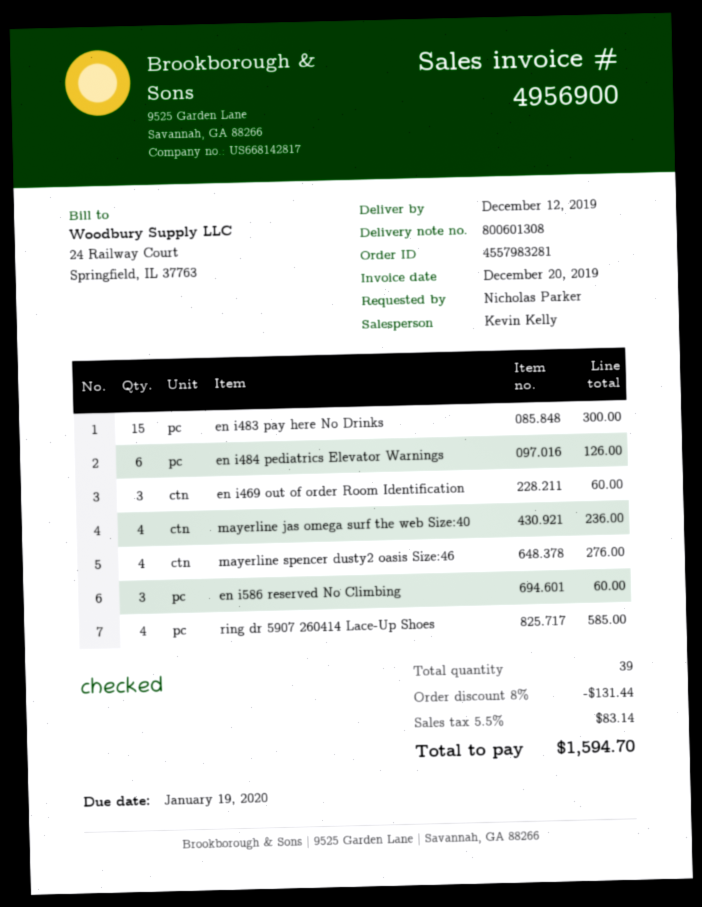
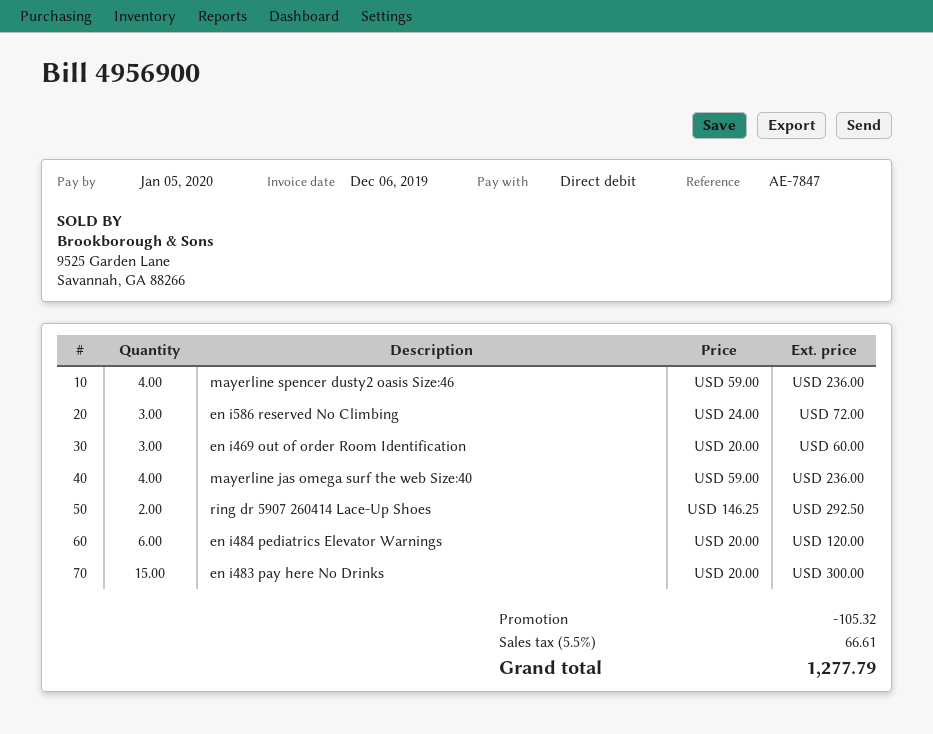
invoice date: 2019-12-20 -> 2019-12-06
due date: 2020-01-19 -> 2020-01-05
en i484 pediatrics Elevator Warnings: 6 for 126.00 -> 6 for 120.00
mayerline spencer dusty2 oasis Size:46: 4 for 276.00 -> 4 for 236.00
en i586 reserved No Climbing: 3 for 60.00 -> 3 for 72.00
ring dr 5907 260414 Lace-Up Shoes: 4 for 585.00 -> 2 for 292.50
discount: 131.44 -> 105.32
tax: 5.5% = 83.14 -> 5.5% = 66.61
total: 1594.70 -> 1277.79

